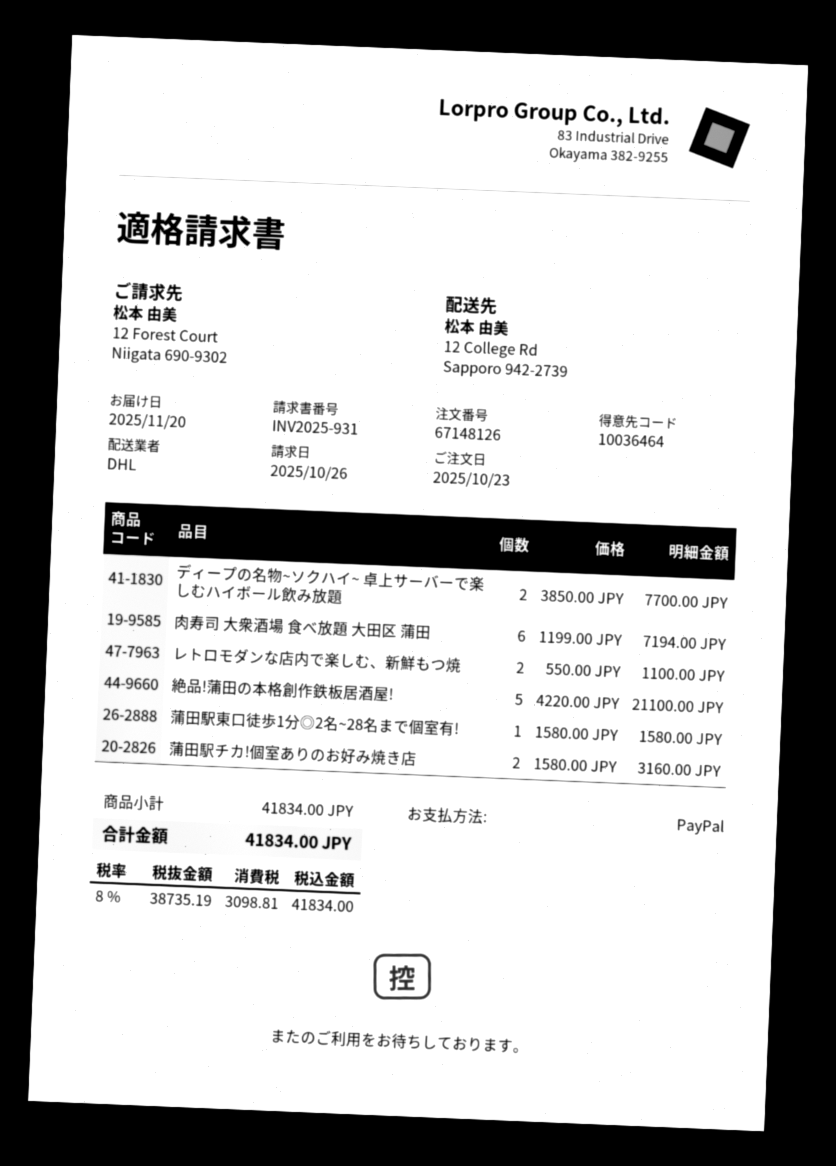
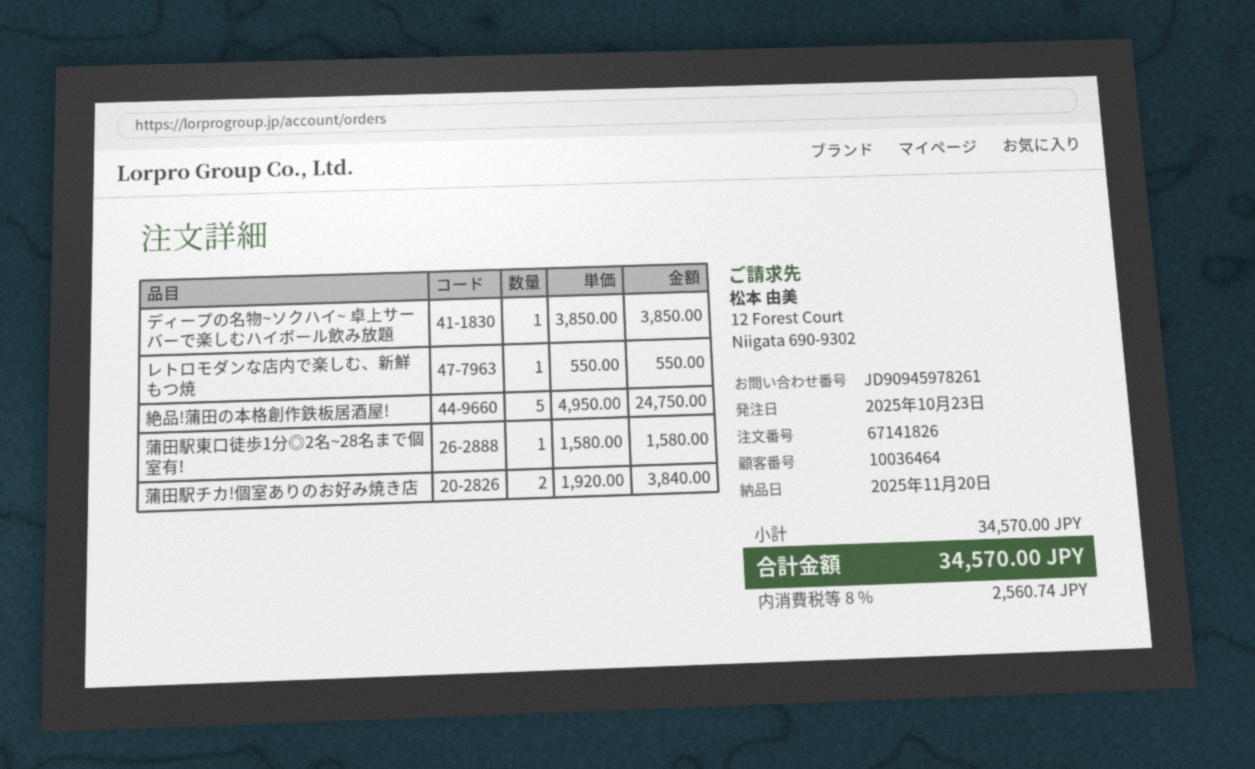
order number: 67148126 -> 67141826
ディープの名物~ソクハイ~ 卓上サーバーで楽しむハイボール飲み放題: 2 x 3850.00 = 7700.00 -> 1 x 3850.00 = 3850.00
肉寿司 大衆酒場 食べ放題 大田区 蒲田: 6 x 1199.00 = 7194.00 -> none
レトロモダンな店内で楽しむ、新鮮もつ焼: 2 x 550.00 = 1100.00 -> 1 x 550.00 = 550.00
絶品!蒲田の本格創作鉄板居酒屋!: 5 x 4220.00 = 21100.00 -> 5 x 4950.00 = 24750.00
蒲田駅チカ!個室ありのお好み焼き店: 2 x 1580.00 = 3160.00 -> 2 x 1920.00 = 3840.00
subtotal: 41834.00 -> 34570.00
tax: 8% = 3098.81 -> 8% = 2560.74
total: 41834.00 -> 34570.00

